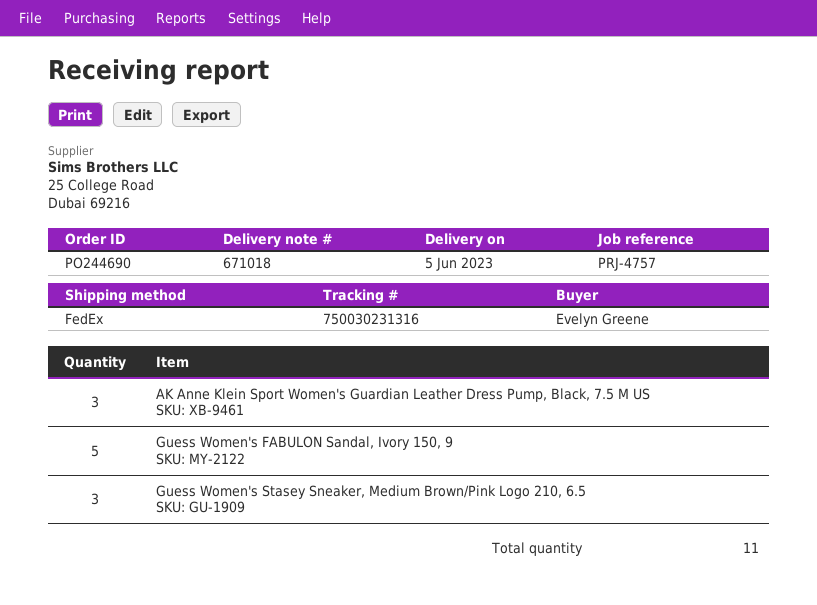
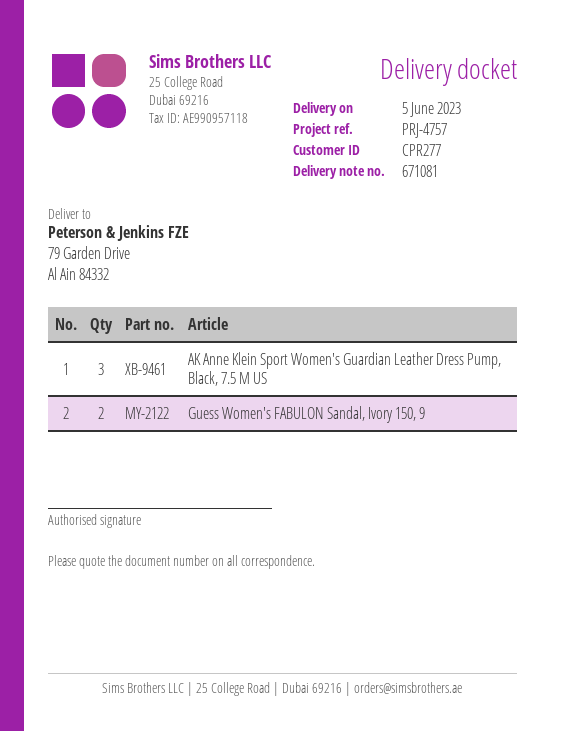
delivery note number: 671018 -> 671081
Guess Women's FABULON Sandal, Ivory 150, 9: 5 -> 2
Guess Women's Stasey Sneaker, Medium Brown/Pink Logo 210, 6.5: 3 -> none

